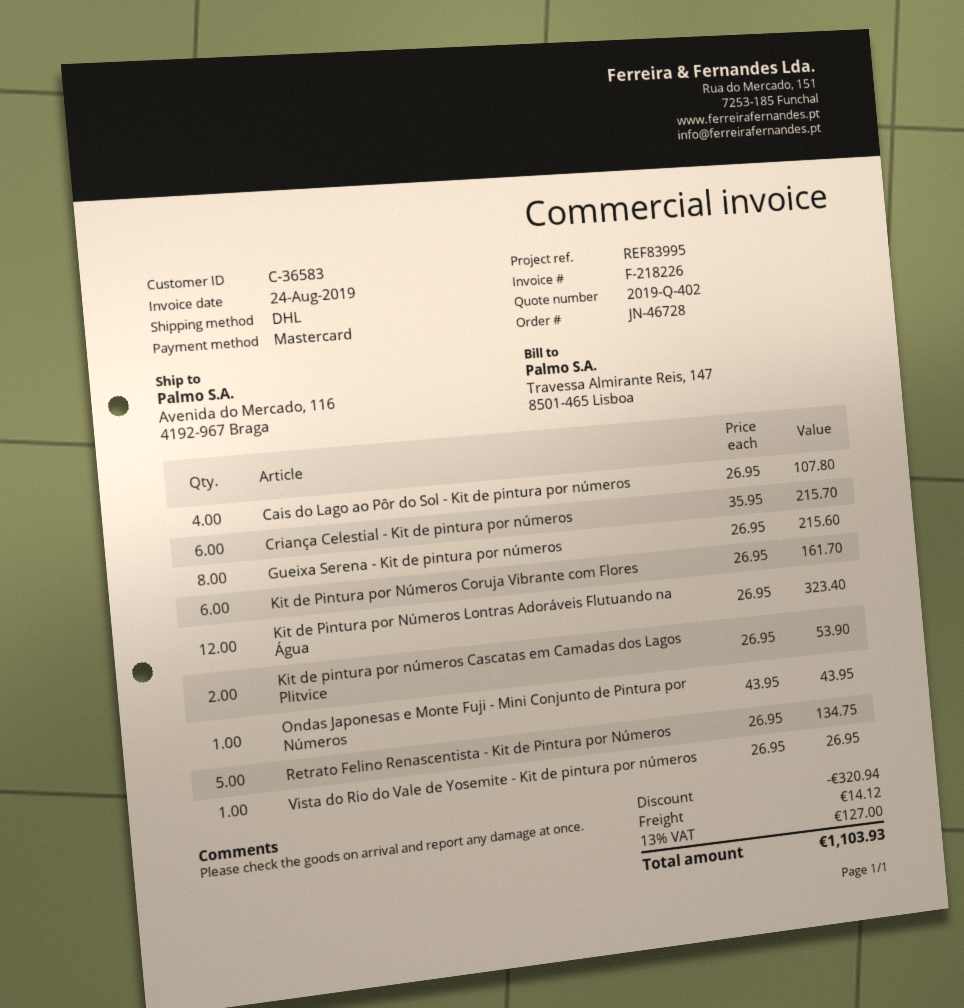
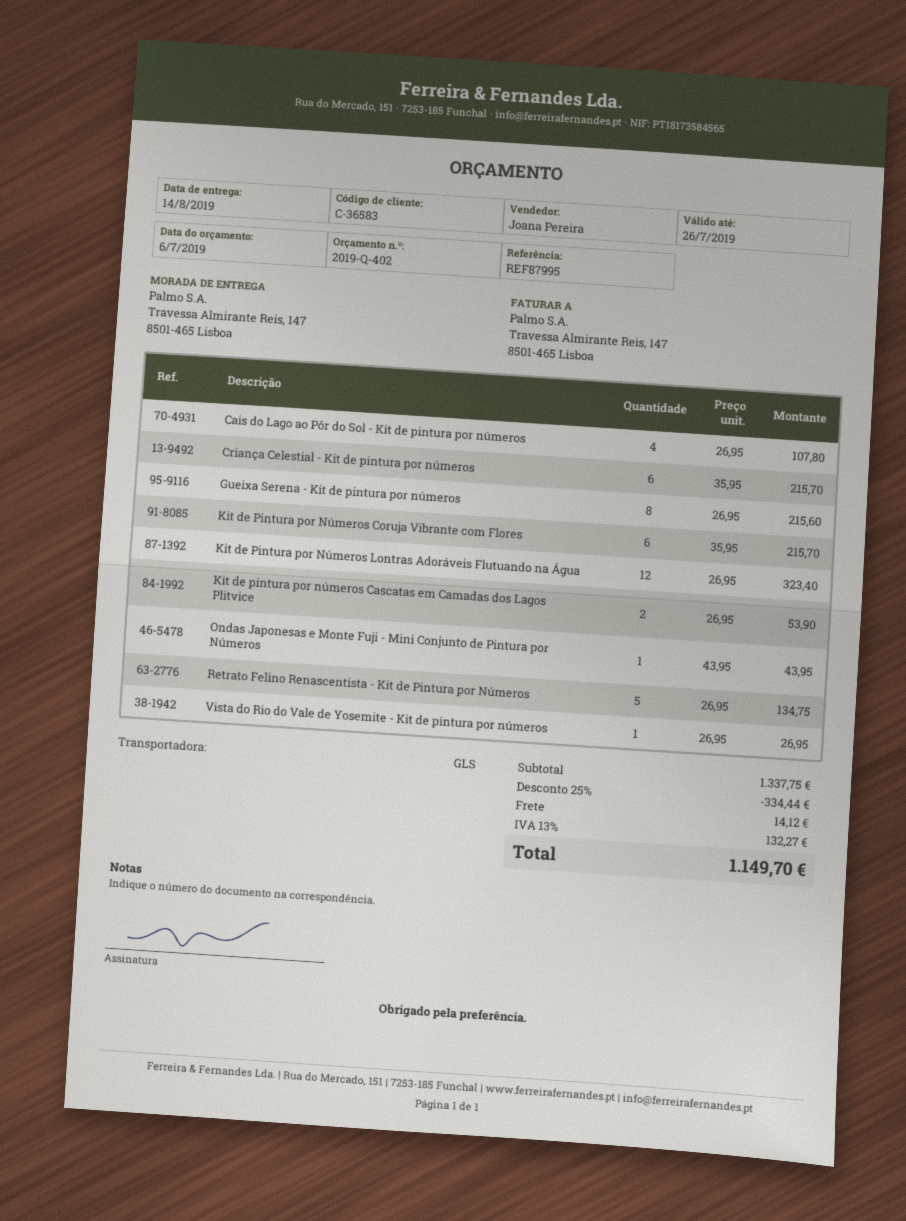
reference: REF83995 -> REF87995
shipping method: DHL -> GLS
ship to: Avenida do Mercado, 116, 4192-967 Braga -> Travessa Almirante Reis, 147, 8501-465 Lisboa
Kit de Pintura por Números Coruja Vibrante com Flores: 6 x 26.95 = 161.70 -> 6 x 35.95 = 215.70
discount: 320.94 -> 334.44
tax: 13% = 127.00 -> 13% = 132.27
total: 1103.93 -> 1149.70

